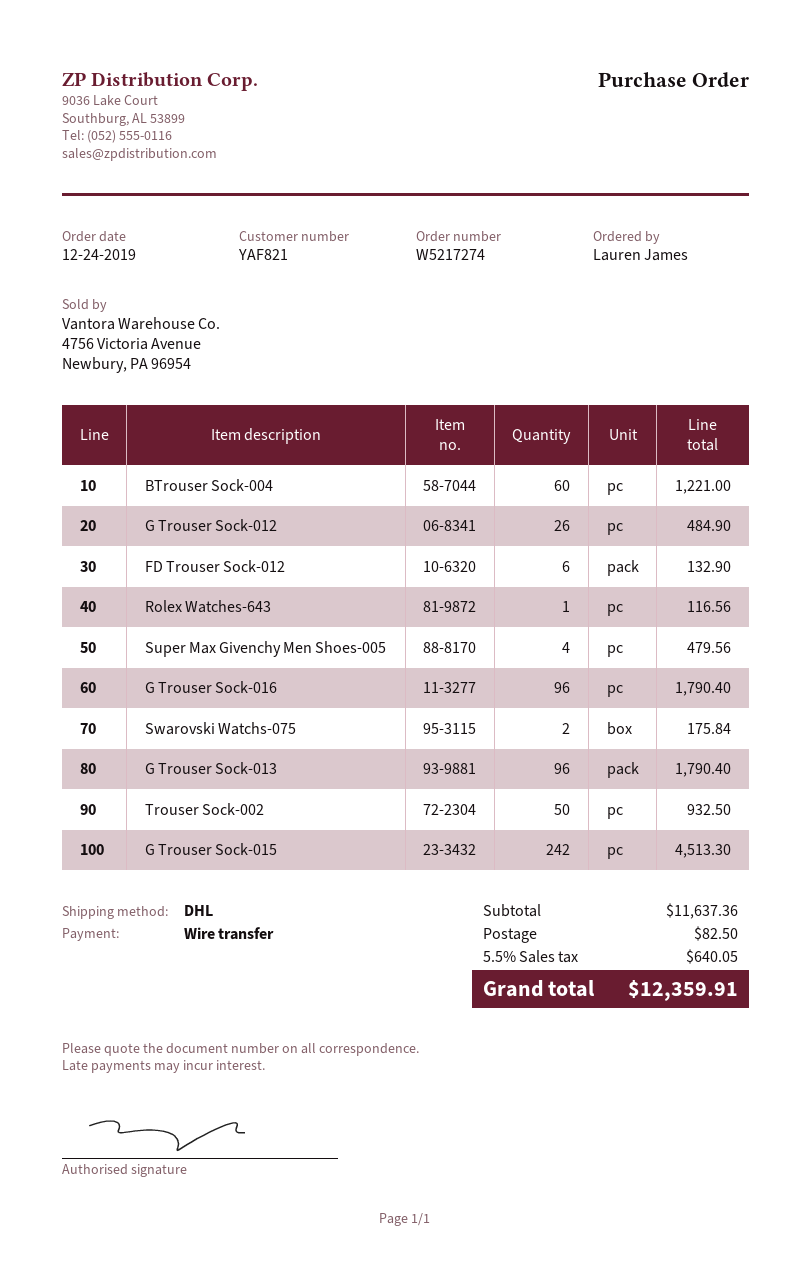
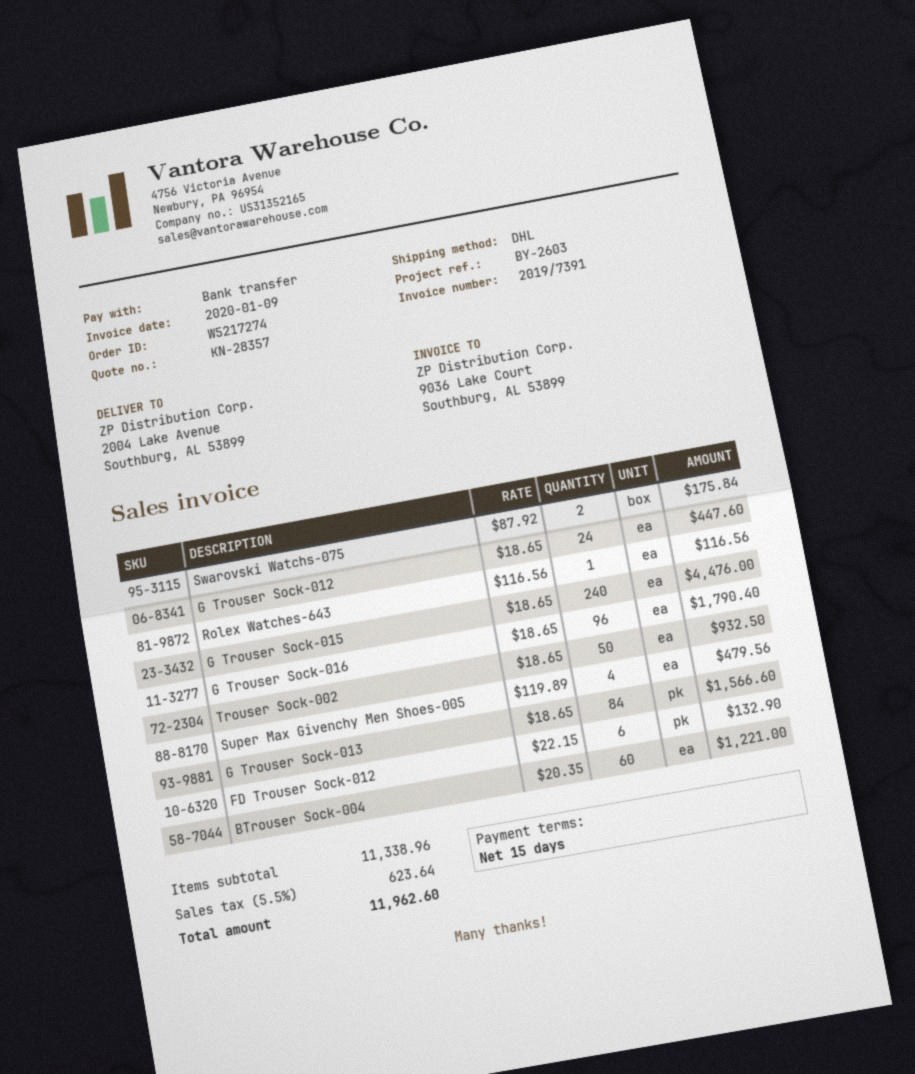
G Trouser Sock-012: 26 for 484.90 -> 24 for 447.60
G Trouser Sock-013: 96 for 1790.40 -> 84 for 1566.60
G Trouser Sock-015: 242 for 4513.30 -> 240 for 4476.00
subtotal: 11637.36 -> 11338.96
shipping: 82.50 -> none
tax: 5.5% = 640.05 -> 5.5% = 623.64
total: 12359.91 -> 11962.60

